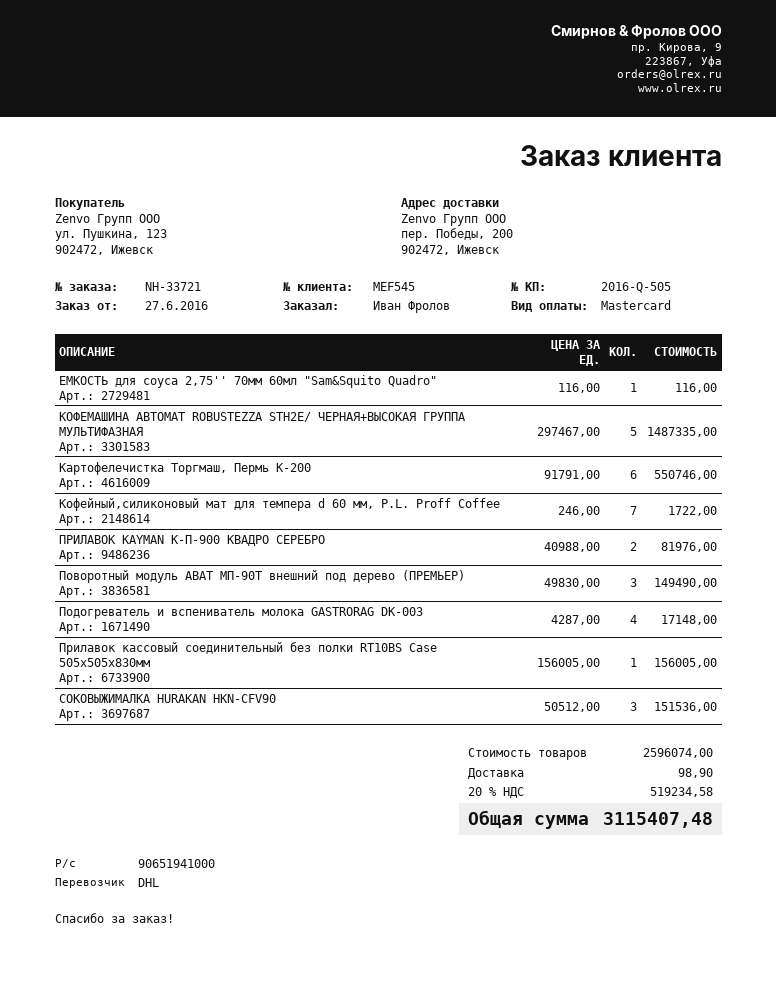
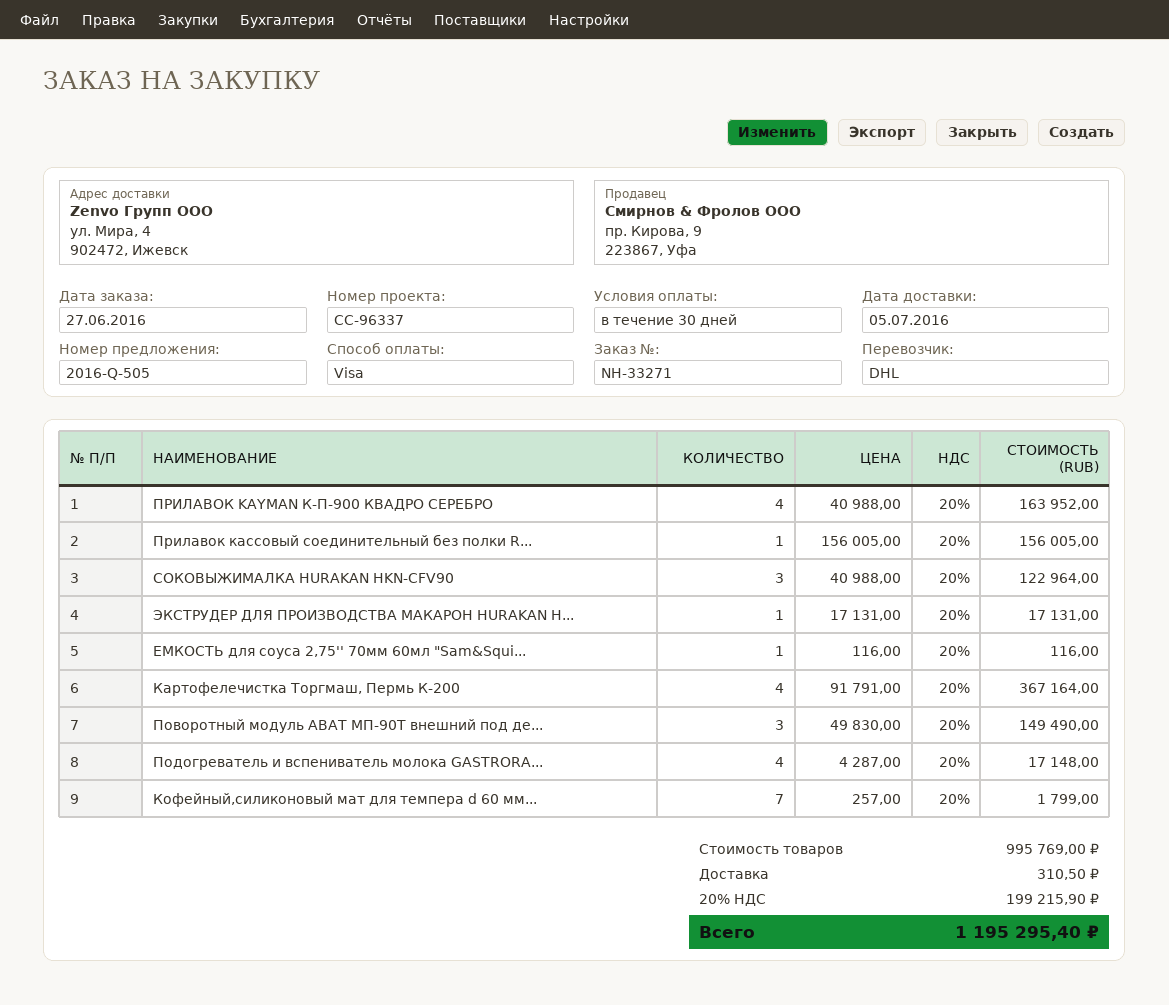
order number: NH-33721 -> NH-33271
payment method: Mastercard -> Visa
ship to: пер. Победы, 200, 902472, Ижевск -> ул. Мира, 4, 902472, Ижевск
КОФЕМАШИНА АВТОМАТ ROBUSTEZZA STH2E/ ЧЕРНАЯ+ВЫСОКАЯ ГРУППА МУЛЬТИФАЗНАЯ: 5 x 297467.00 = 1487335.00 -> none
Картофелечистка Торгмаш, Пермь К-200: 6 x 91791.00 = 550746.00 -> 4 x 91791.00 = 367164.00
Кофейный,силиконовый мат для темпера d 60 мм, P.L. Proff Coffee: 7 x 246.00 = 1722.00 -> 7 x 257.00 = 1799.00
ПРИЛАВОК KAYMAN К-П-900 КВАДРО СЕРЕБРО: 2 x 40988.00 = 81976.00 -> 4 x 40988.00 = 163952.00
СОКОВЫЖИМАЛКА HURAKAN HKN-CFV90: 3 x 50512.00 = 151536.00 -> 3 x 40988.00 = 122964.00
ЭКСТРУДЕР ДЛЯ ПРОИЗВОДСТВА МАКАРОН HURAKAN H...: none -> 1 x 17131.00 = 17131.00
subtotal: 2596074.00 -> 995769.00
shipping: 98.90 -> 310.50
tax: 20% = 519234.58 -> 20% = 199215.90
total: 3115407.48 -> 1195295.40

